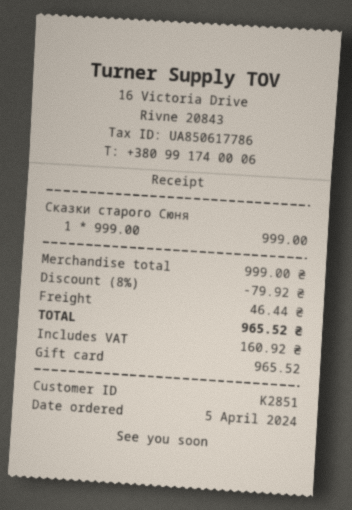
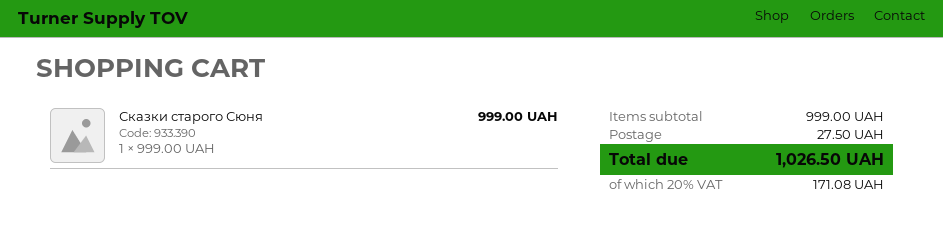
discount: 8% = 79.92 -> none
shipping: 46.44 -> 27.50
tax: 160.92 -> 171.08
total: 965.52 -> 1026.50

